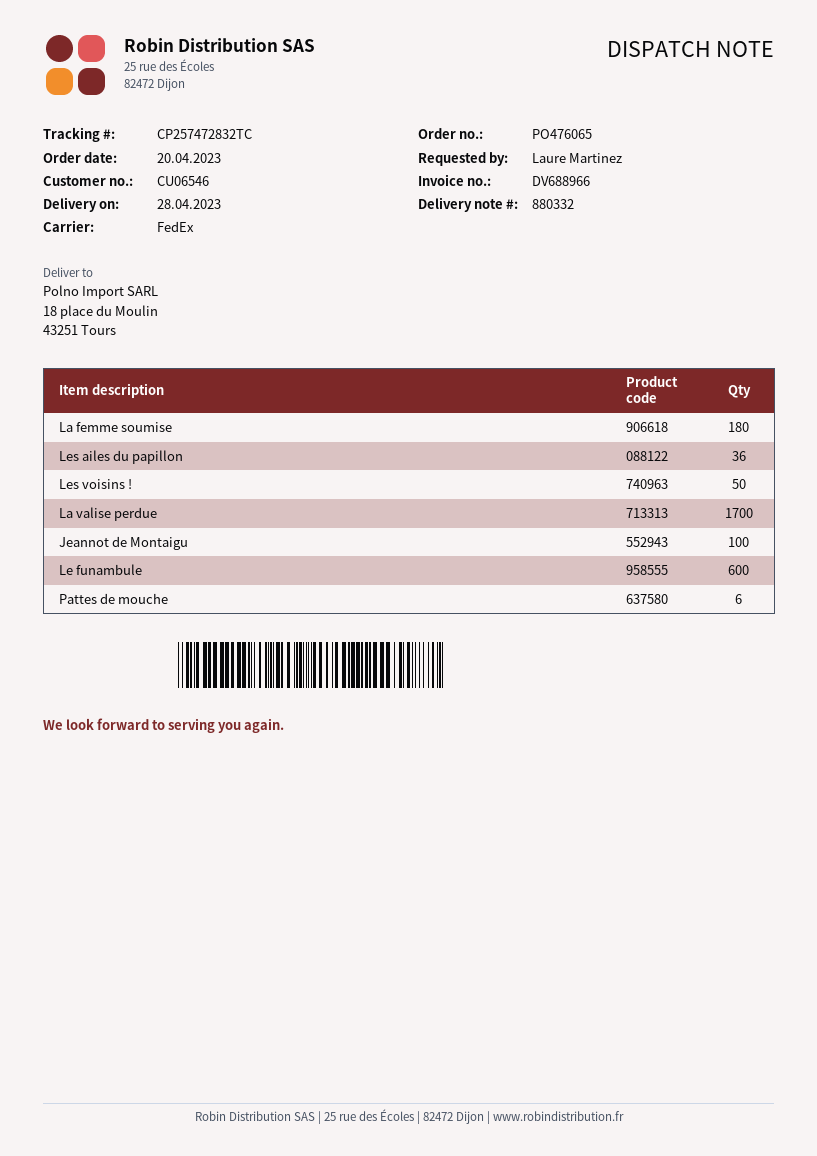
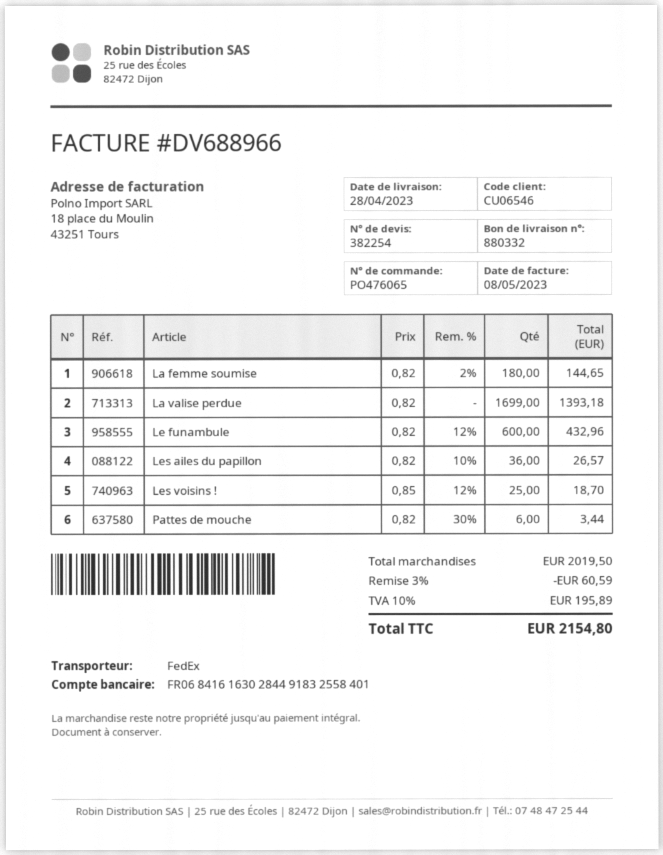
Les voisins !: 50 -> 25
La valise perdue: 1700 -> 1699
Jeannot de Montaigu: 100 -> none

